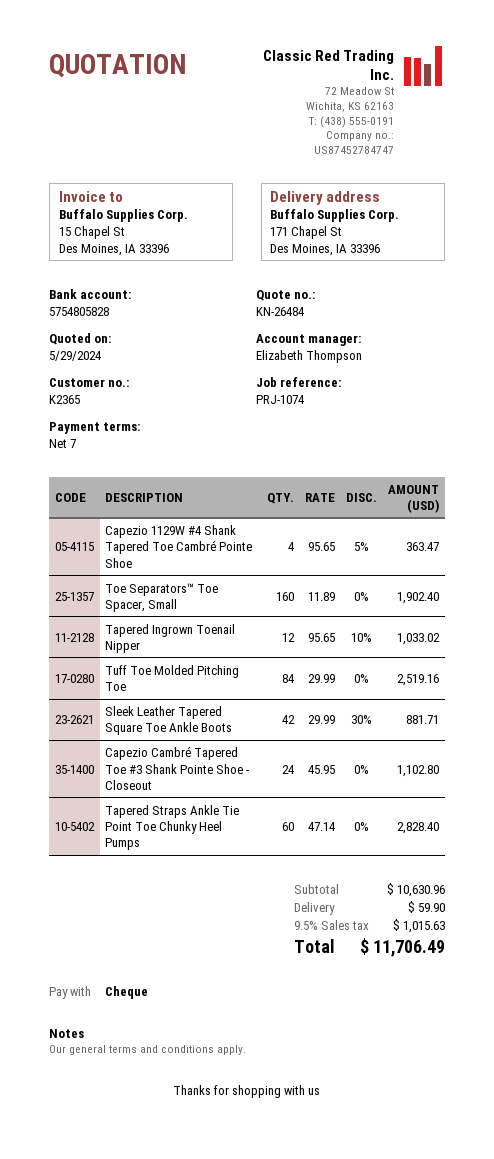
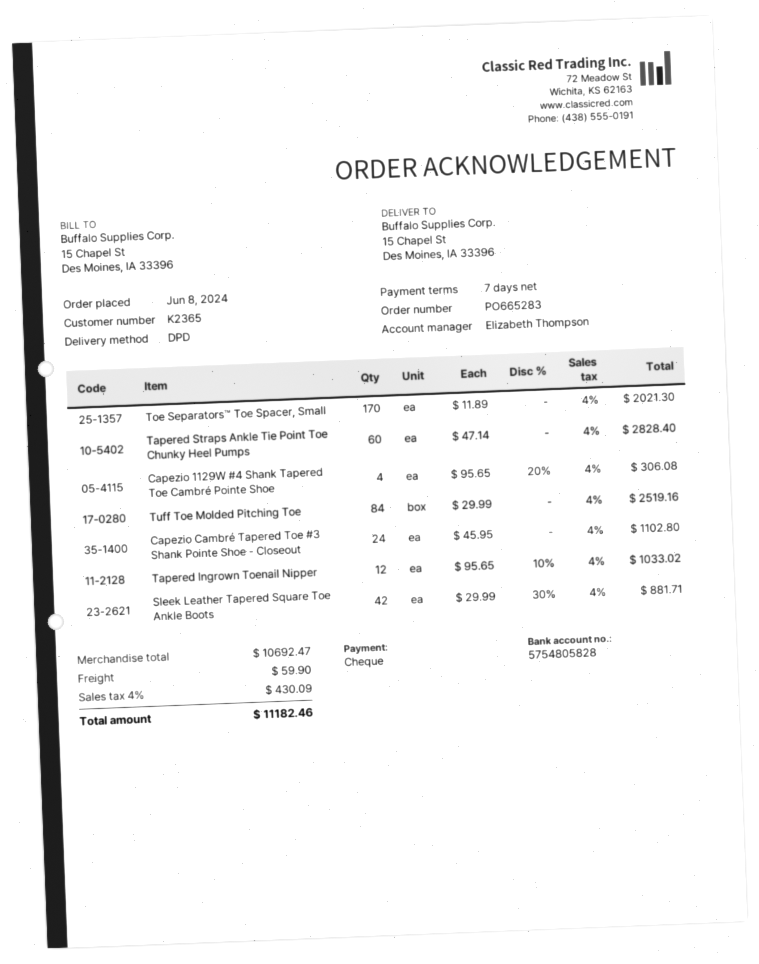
ship to: 171 Chapel St, Des Moines, IA 33396 -> 15 Chapel St, Des Moines, IA 33396
Capezio 1129W #4 Shank Tapered Toe Cambré Pointe Shoe: 4 x 95.65 - 5% = 363.47 -> 4 x 95.65 - 20% = 306.08
Toe Separators™ Toe Spacer, Small: 160 x 11.89 = 1902.40 -> 170 x 11.89 = 2021.30
subtotal: 10630.96 -> 10692.47
tax: 9.5% = 1015.63 -> 4% = 430.09
total: 11706.49 -> 11182.46

